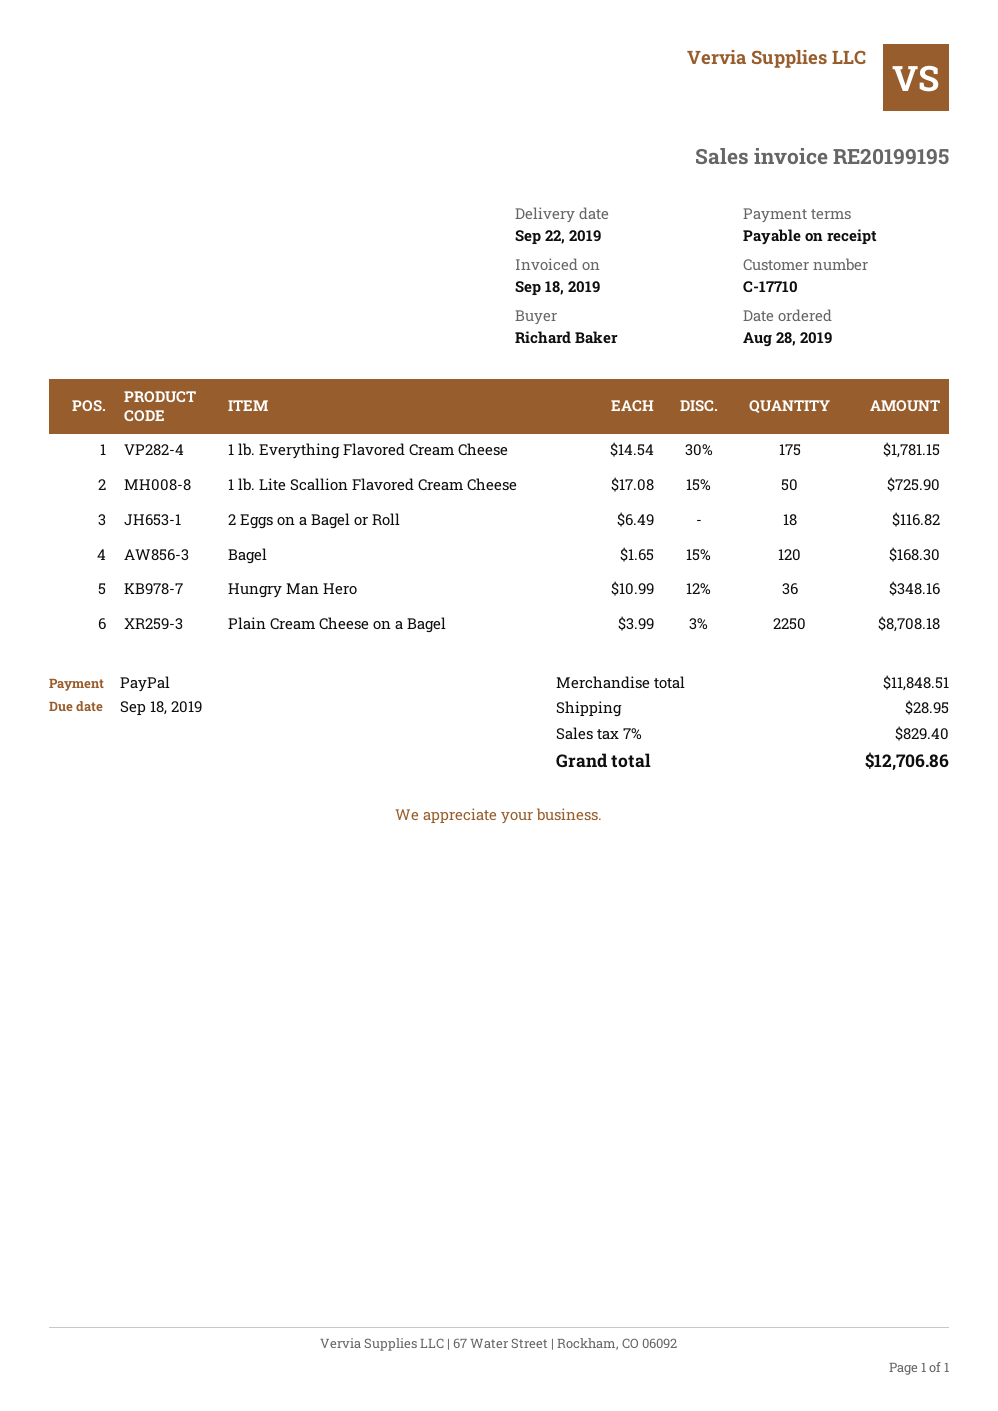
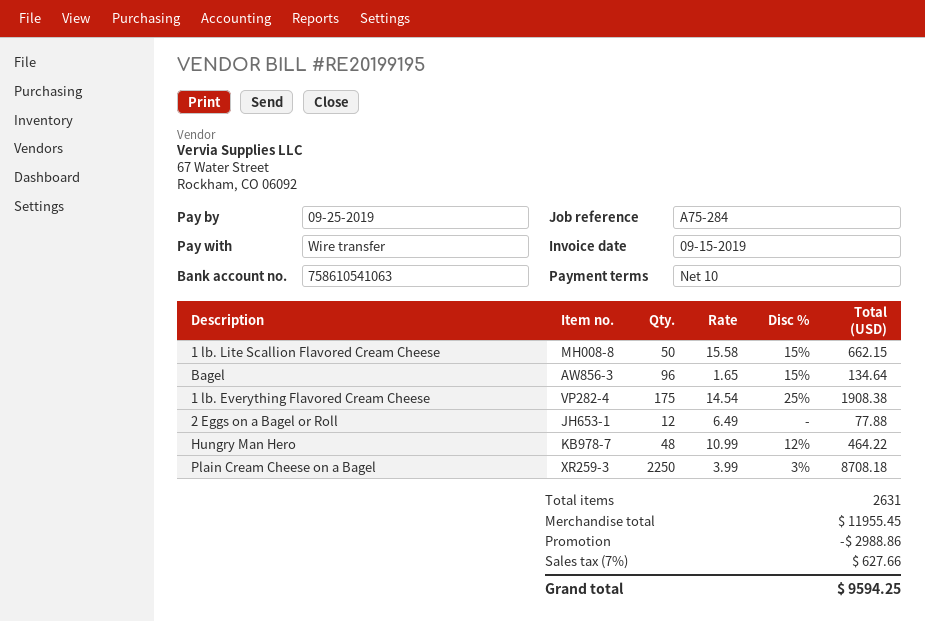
invoice date: 2019-09-18 -> 2019-09-15
payment terms: on receipt -> 10 days
due date: 2019-09-18 -> 2019-09-25
payment method: PayPal -> bank transfer
1 lb. Everything Flavored Cream Cheese: 175 x 14.54 - 30% = 1781.15 -> 175 x 14.54 - 25% = 1908.38
1 lb. Lite Scallion Flavored Cream Cheese: 50 x 17.08 - 15% = 725.90 -> 50 x 15.58 - 15% = 662.15
2 Eggs on a Bagel or Roll: 18 x 6.49 = 116.82 -> 12 x 6.49 = 77.88
Bagel: 120 x 1.65 - 15% = 168.30 -> 96 x 1.65 - 15% = 134.64
Hungry Man Hero: 36 x 10.99 - 12% = 348.16 -> 48 x 10.99 - 12% = 464.22
subtotal: 11848.51 -> 11955.45
discount: none -> 2988.86
shipping: 28.95 -> none
tax: 7% = 829.40 -> 7% = 627.66
total: 12706.86 -> 9594.25

